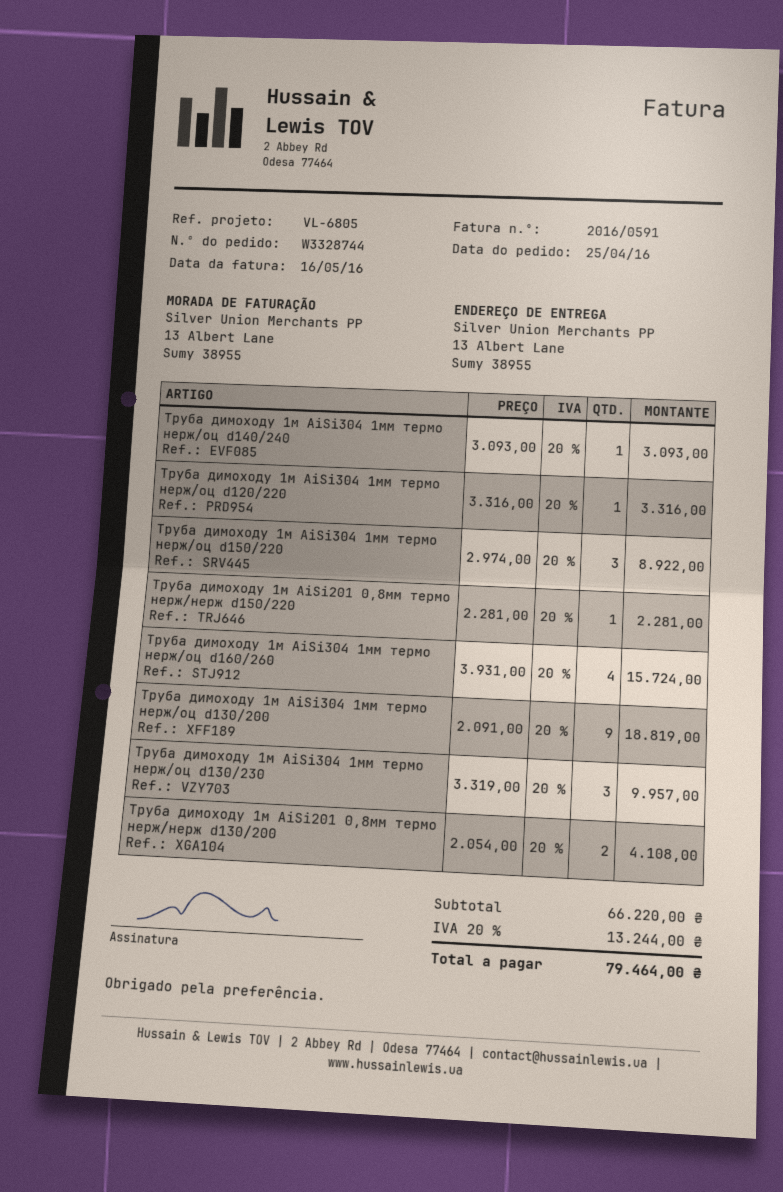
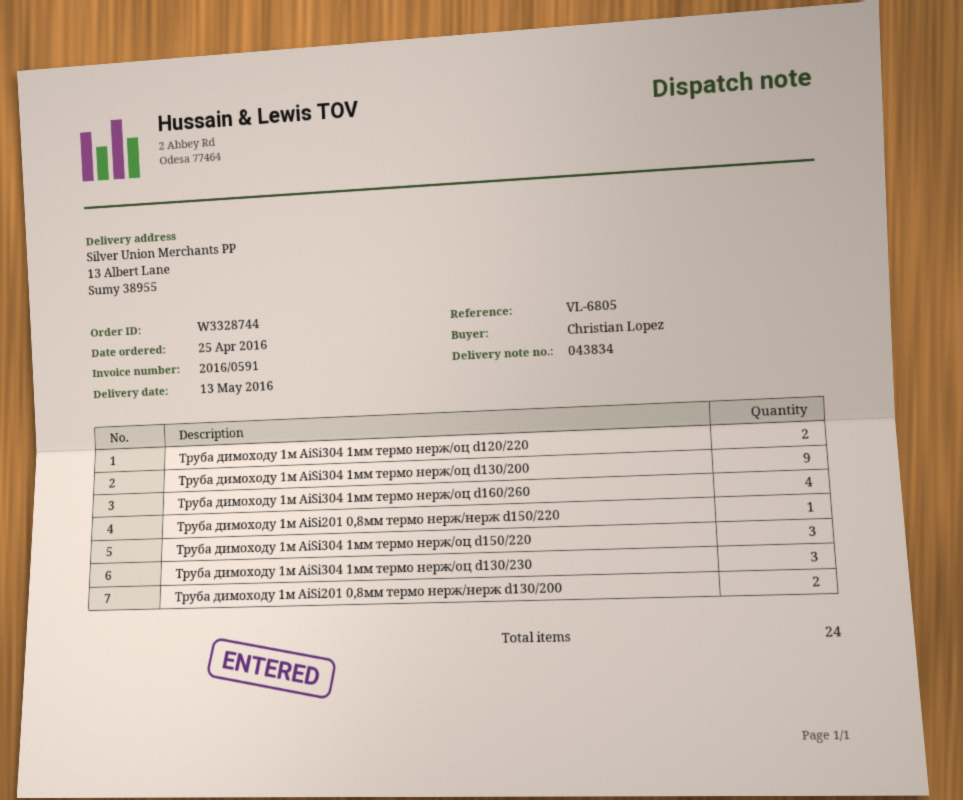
Труба димоходу 1м AiSi304 1мм термо нерж/оц d140/240: 1 -> none
Труба димоходу 1м AiSi304 1мм термо нерж/оц d120/220: 1 -> 2

